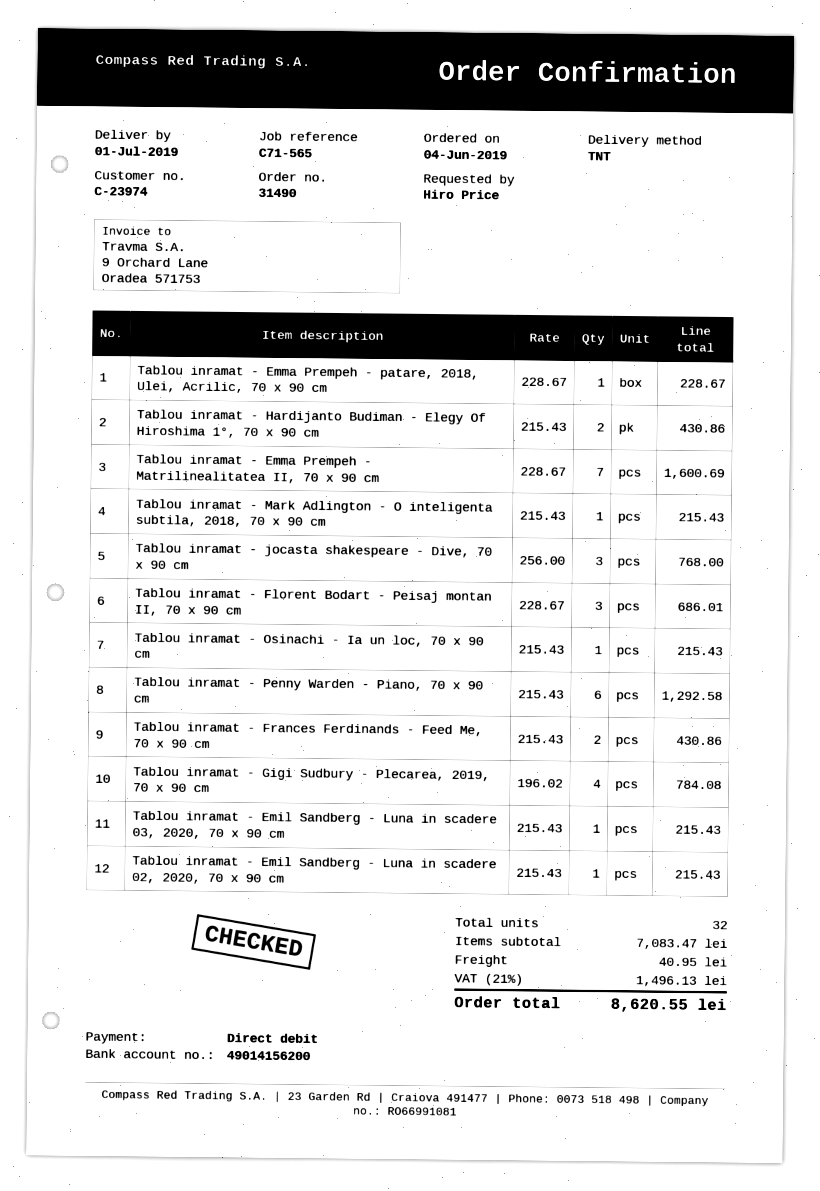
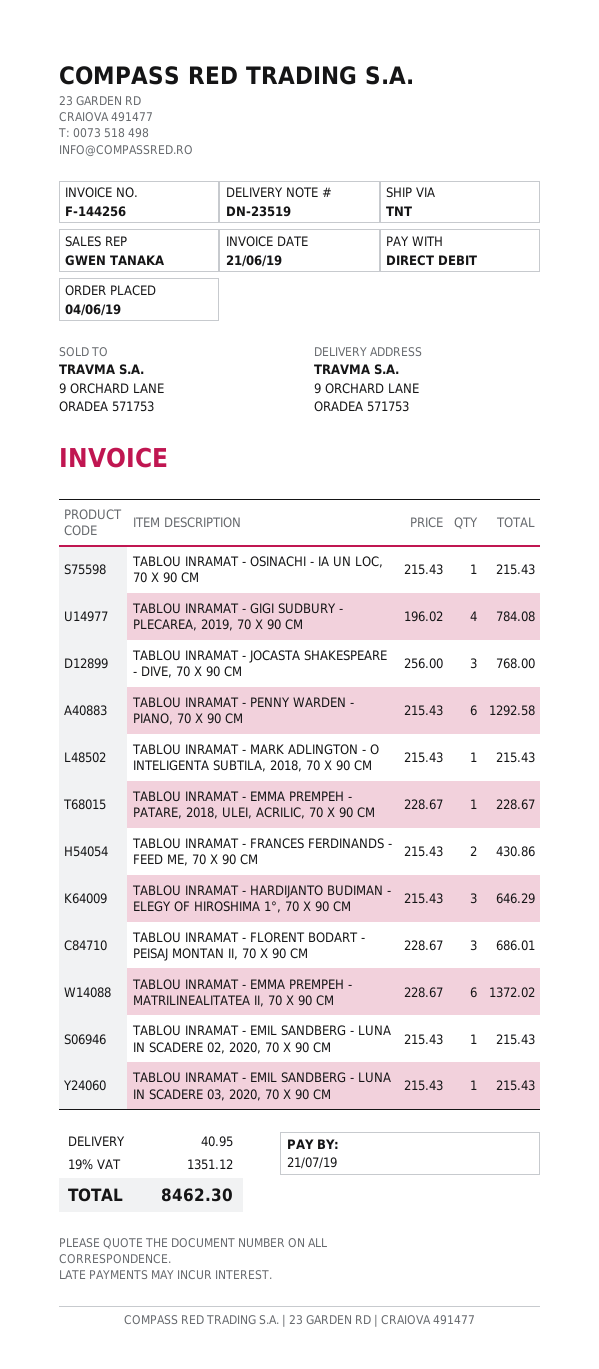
Tablou inramat - Hardijanto Budiman - Elegy Of Hiroshima 1°, 70 x 90 cm: 2 x 215.43 = 430.86 -> 3 x 215.43 = 646.29
Tablou inramat - Emma Prempeh - Matrilinealitatea II, 70 x 90 cm: 7 x 228.67 = 1600.69 -> 6 x 228.67 = 1372.02
tax: 21% = 1496.13 -> 19% = 1351.12
total: 8620.55 -> 8462.30

